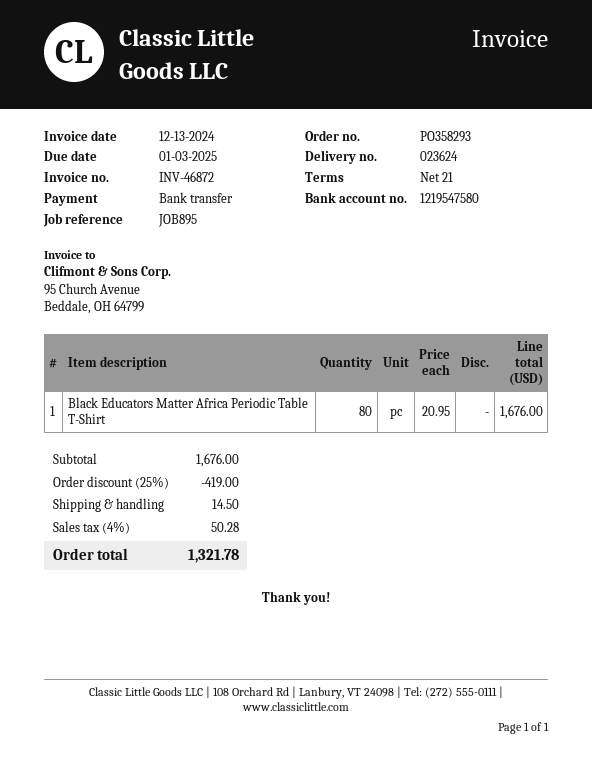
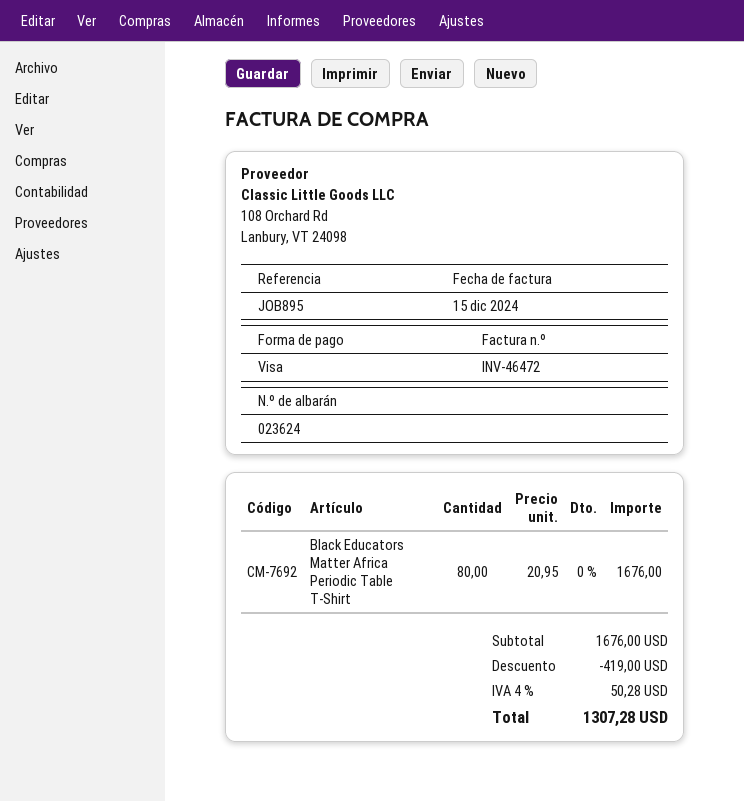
invoice number: INV-46872 -> INV-46472
invoice date: 2024-12-13 -> 2024-12-15
payment method: bank transfer -> Visa
shipping: 14.50 -> none
total: 1321.78 -> 1307.28

